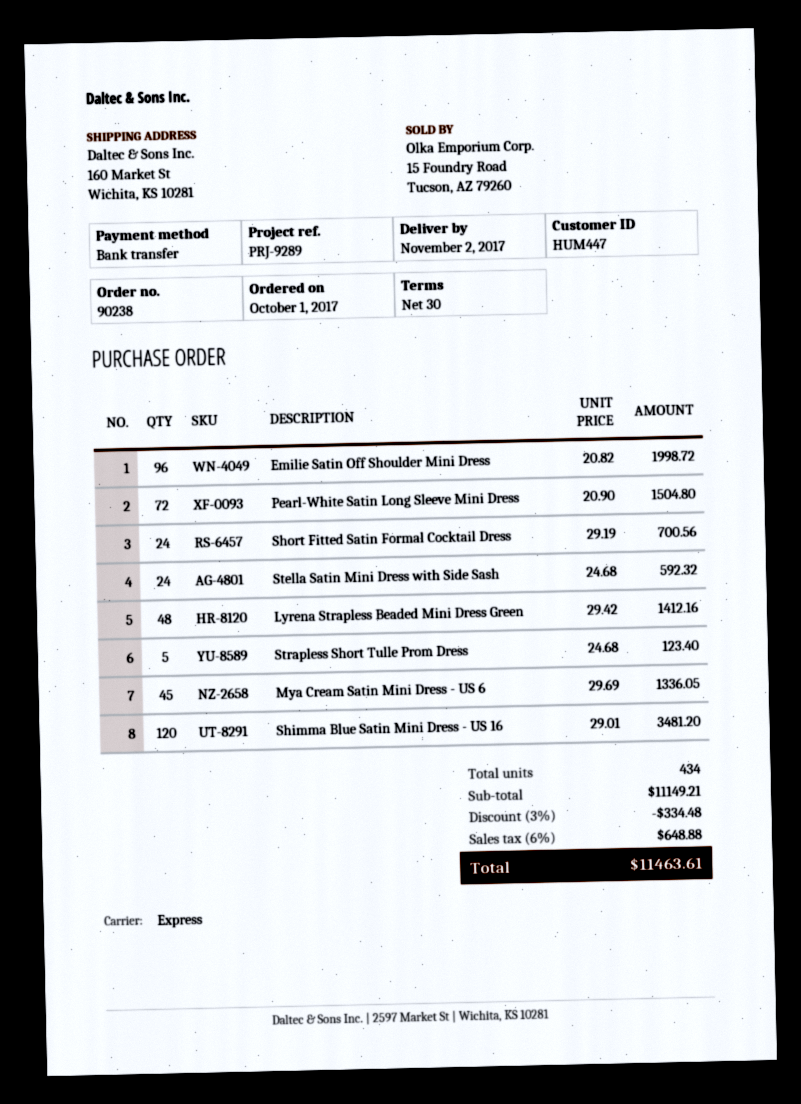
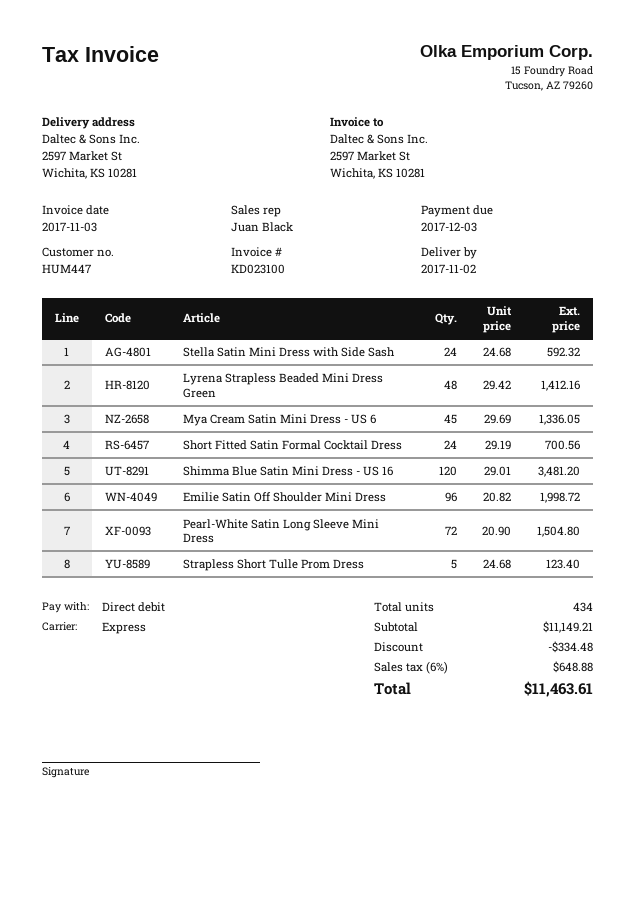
payment method: bank transfer -> direct debit
ship to: 160 Market St, Wichita, KS 10281 -> 2597 Market St, Wichita, KS 10281

